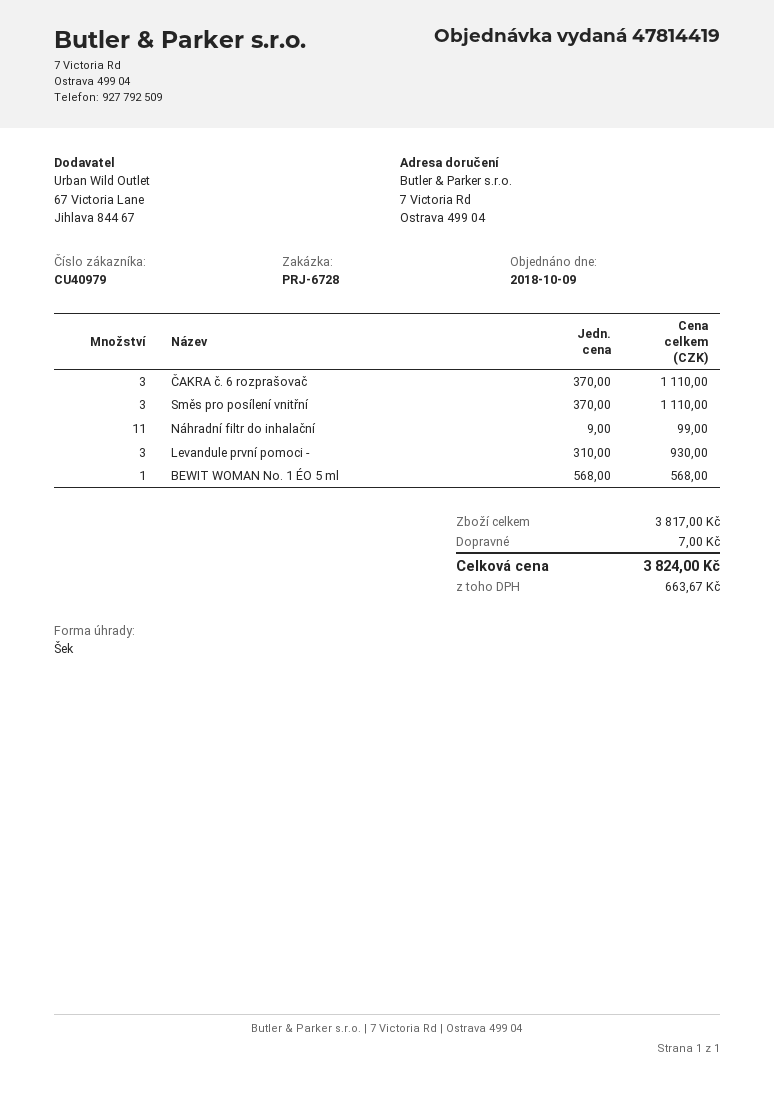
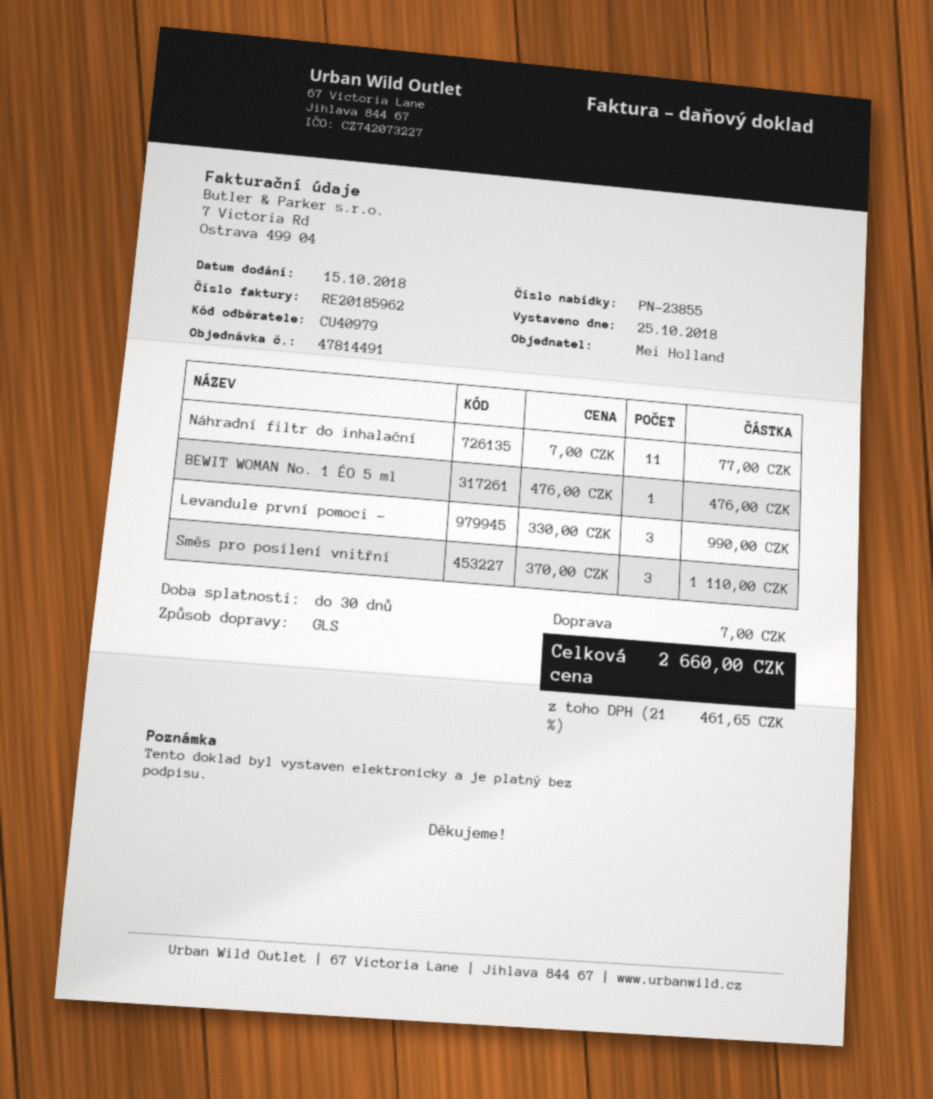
order number: 47814419 -> 47814491
ČAKRA č. 6 rozprašovač: 3 x 370.00 = 1110.00 -> none
Náhradní filtr do inhalační: 11 x 9.00 = 99.00 -> 11 x 7.00 = 77.00
Levandule první pomoci -: 3 x 310.00 = 930.00 -> 3 x 330.00 = 990.00
BEWIT WOMAN No. 1 ÉO 5 ml: 1 x 568.00 = 568.00 -> 1 x 476.00 = 476.00
tax: 663.67 -> 461.65
total: 3824.00 -> 2660.00

